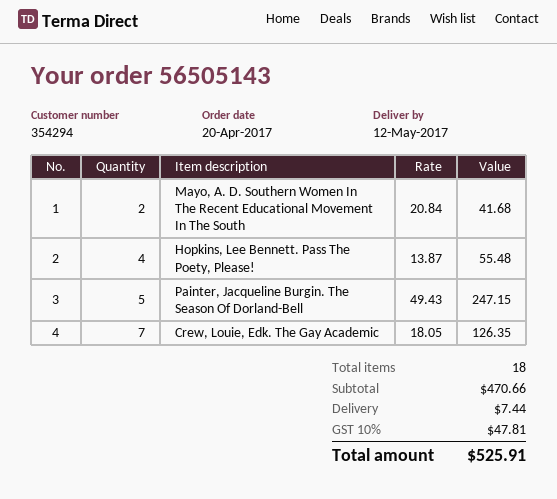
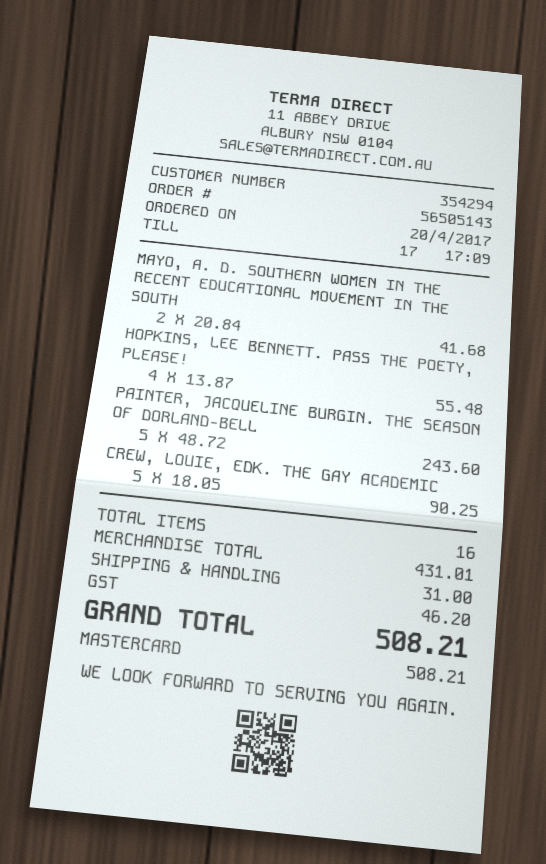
Painter, Jacqueline Burgin. The Season Of Dorland-Bell: 5 x 49.43 = 247.15 -> 5 x 48.72 = 243.60
Crew, Louie, Edk. The Gay Academic: 7 x 18.05 = 126.35 -> 5 x 18.05 = 90.25
total quantity: 18 -> 16
subtotal: 470.66 -> 431.01
shipping: 7.44 -> 31.00
tax: 47.81 -> 46.20
total: 525.91 -> 508.21

